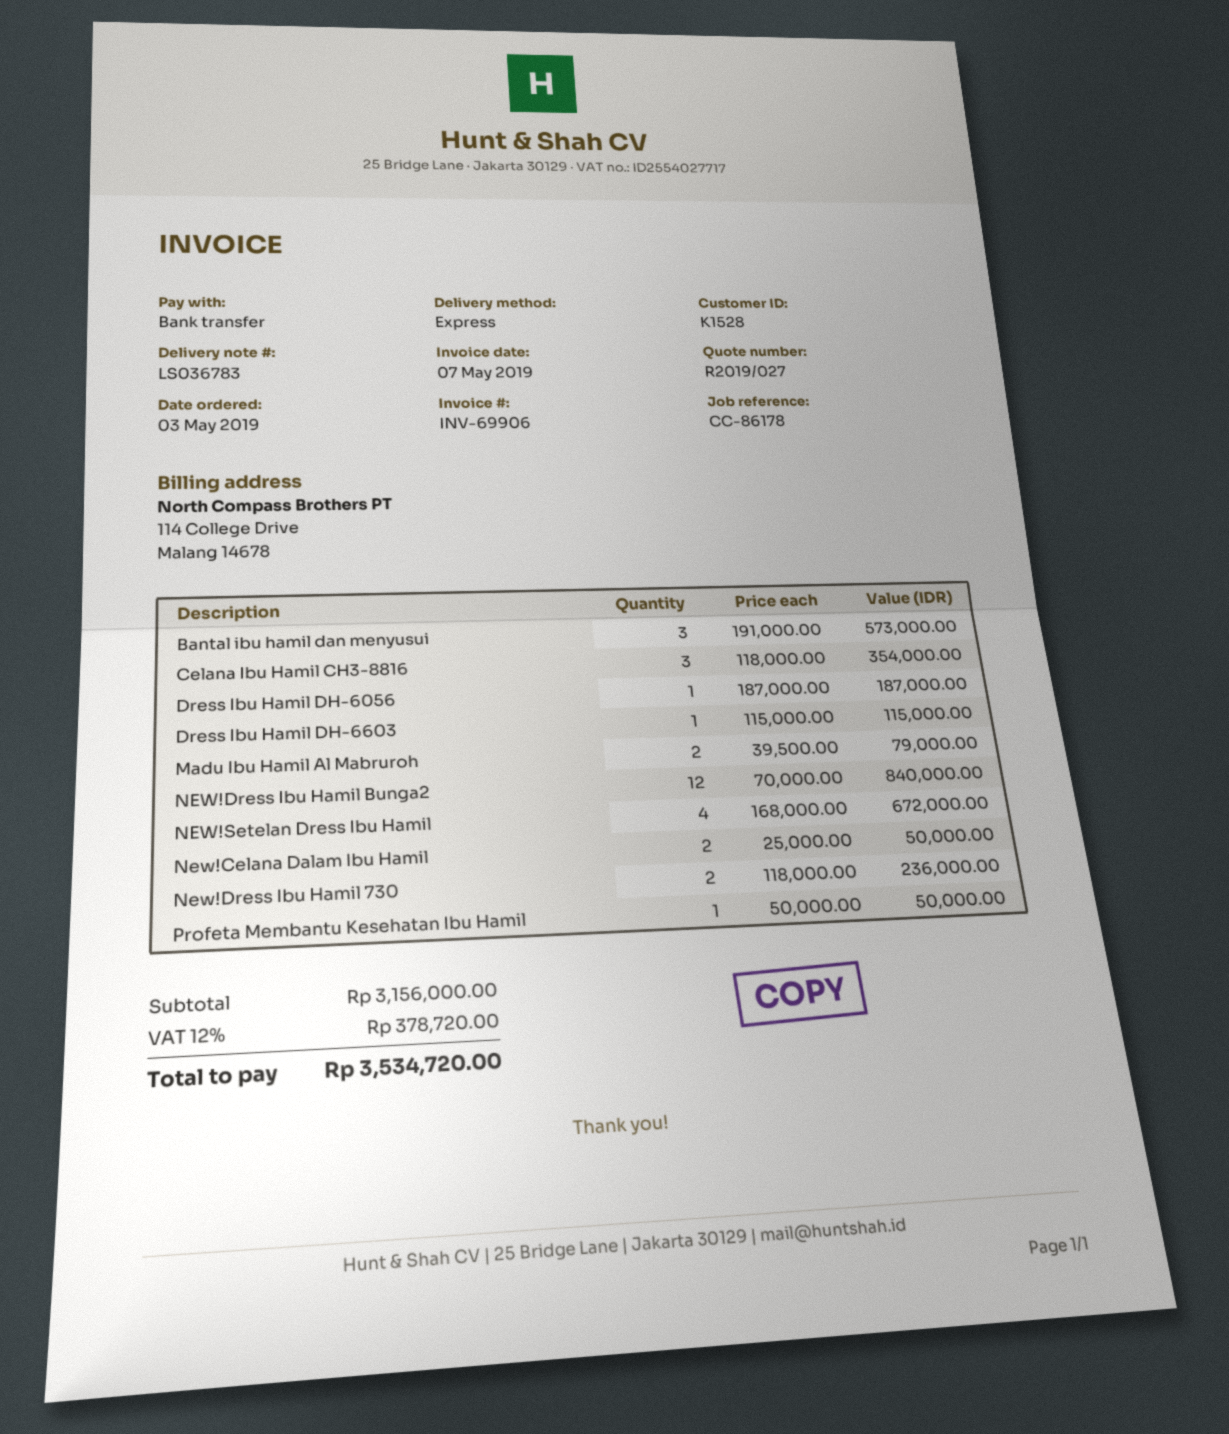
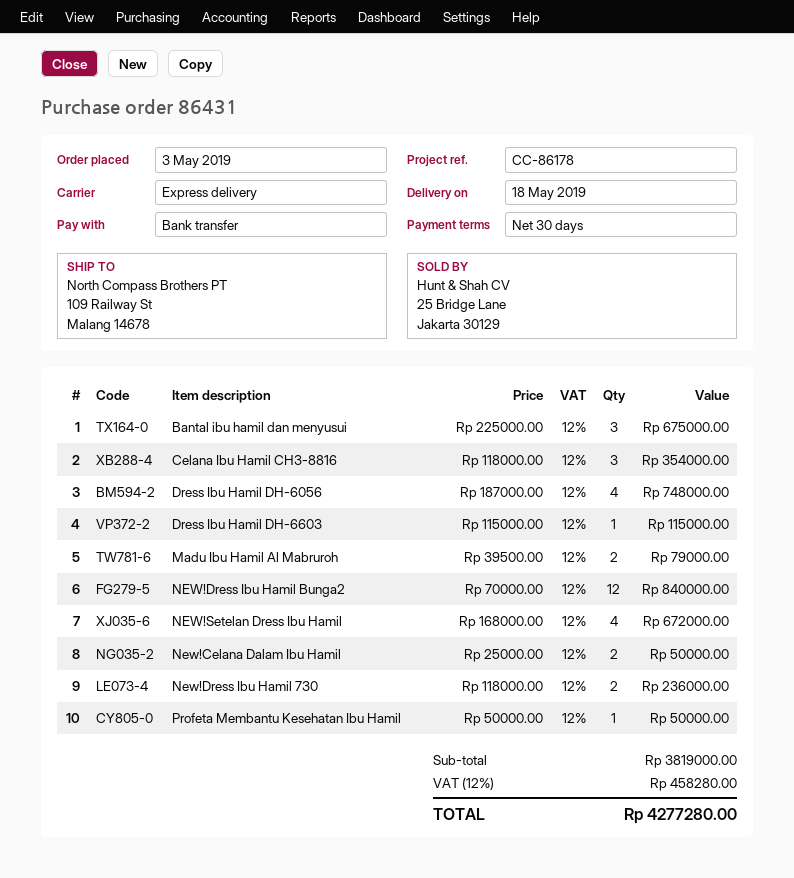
Bantal ibu hamil dan menyusui: 3 x 191000.00 = 573000.00 -> 3 x 225000.00 = 675000.00
Dress Ibu Hamil DH-6056: 1 x 187000.00 = 187000.00 -> 4 x 187000.00 = 748000.00
subtotal: 3156000.00 -> 3819000.00
tax: 12% = 378720.00 -> 12% = 458280.00
total: 3534720.00 -> 4277280.00

